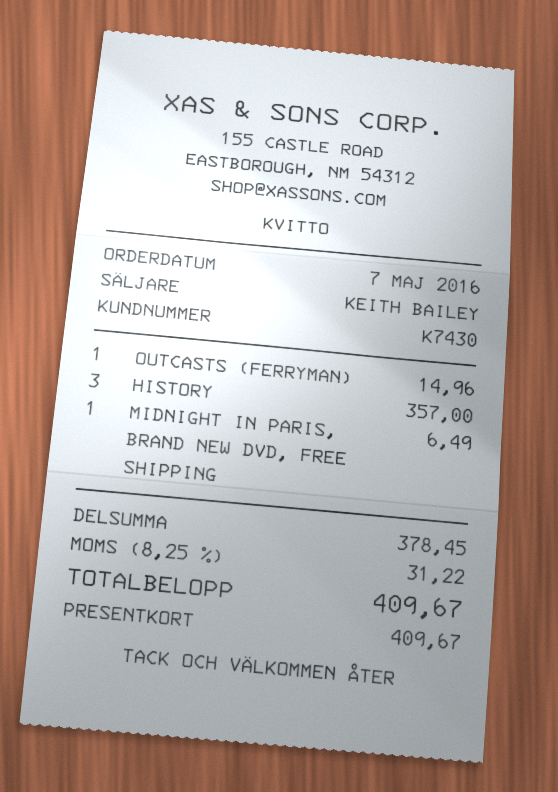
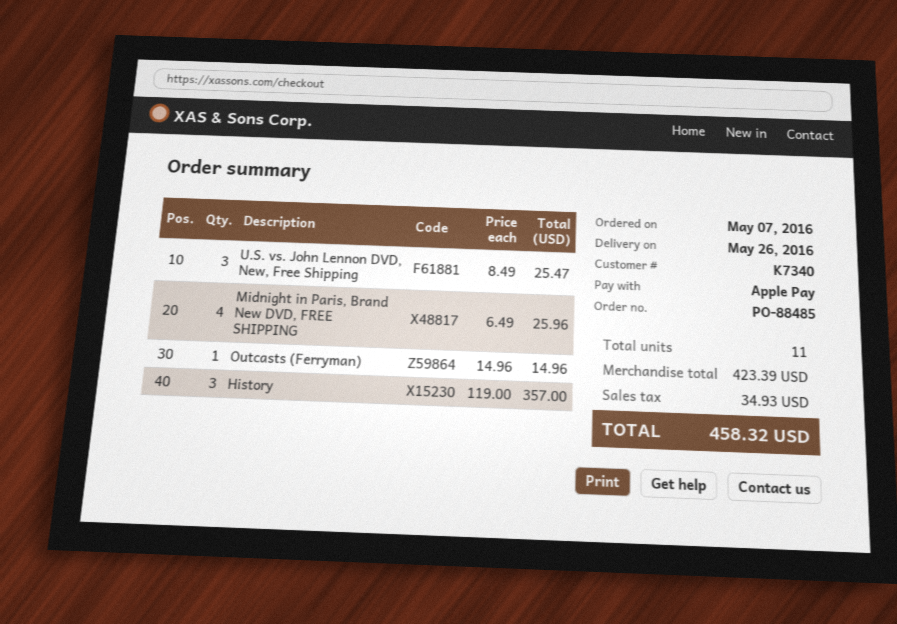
customer number: K7430 -> K7340
payment method: gift card -> Apple Pay
MIDNIGHT IN PARIS, BRAND NEW DVD, FREE SHIPPING: 1 for 6.49 -> 4 for 25.96
U.S. vs. John Lennon DVD, New, Free Shipping: none -> 3 for 25.47
subtotal: 378.45 -> 423.39
tax: 31.22 -> 34.93
total: 409.67 -> 458.32

